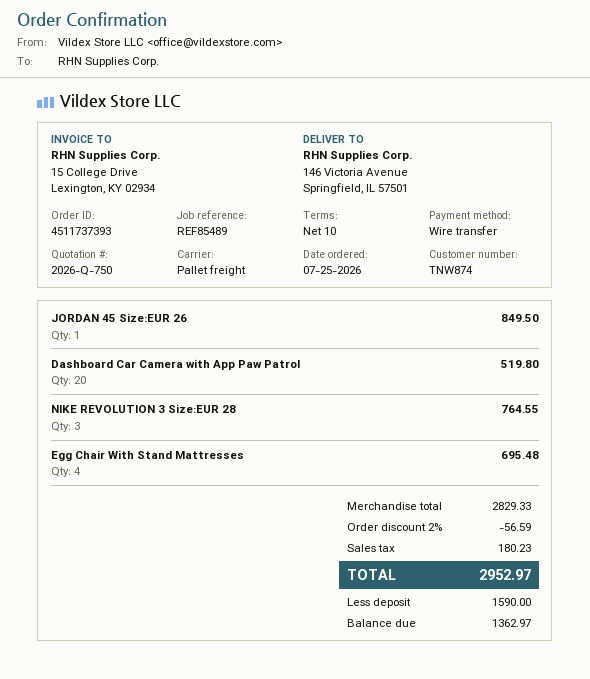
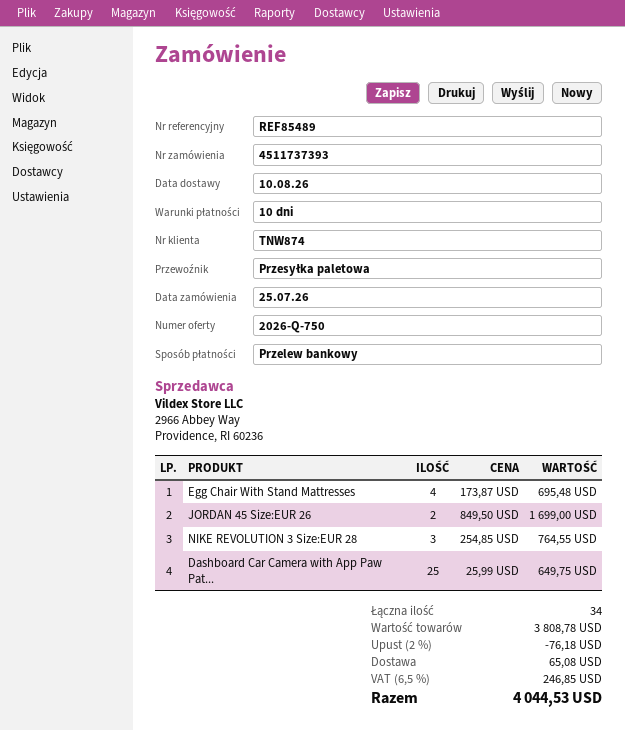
JORDAN 45 Size:EUR 26: 1 for 849.50 -> 2 for 1699.00
Dashboard Car Camera with App Paw Patrol: 20 for 519.80 -> 25 for 649.75
subtotal: 2829.33 -> 3808.78
discount: 2% = 56.59 -> 2% = 76.18
shipping: none -> 65.08
tax: 180.23 -> 246.85
total: 2952.97 -> 4044.53

